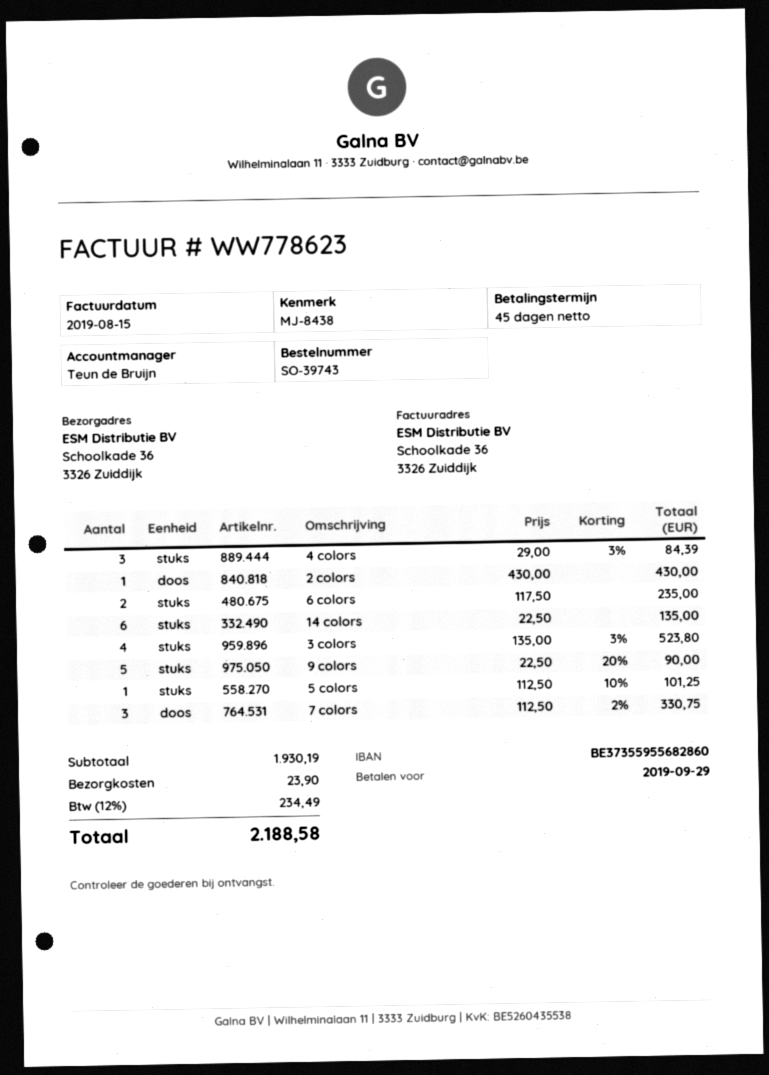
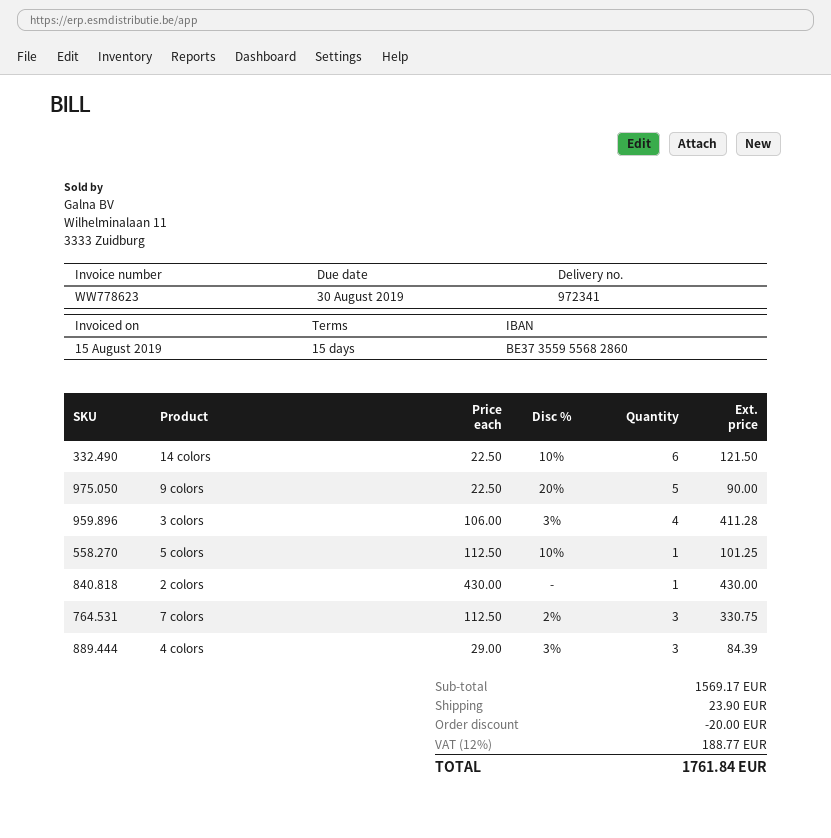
payment terms: 45 days -> 15 days
due date: 2019-09-29 -> 2019-08-30
6 colors: 2 x 117.50 = 235.00 -> none
14 colors: 6 x 22.50 = 135.00 -> 6 x 22.50 - 10% = 121.50
3 colors: 4 x 135.00 - 3% = 523.80 -> 4 x 106.00 - 3% = 411.28
subtotal: 1930.19 -> 1569.17
discount: none -> 20.00
tax: 12% = 234.49 -> 12% = 188.77
total: 2188.58 -> 1761.84

